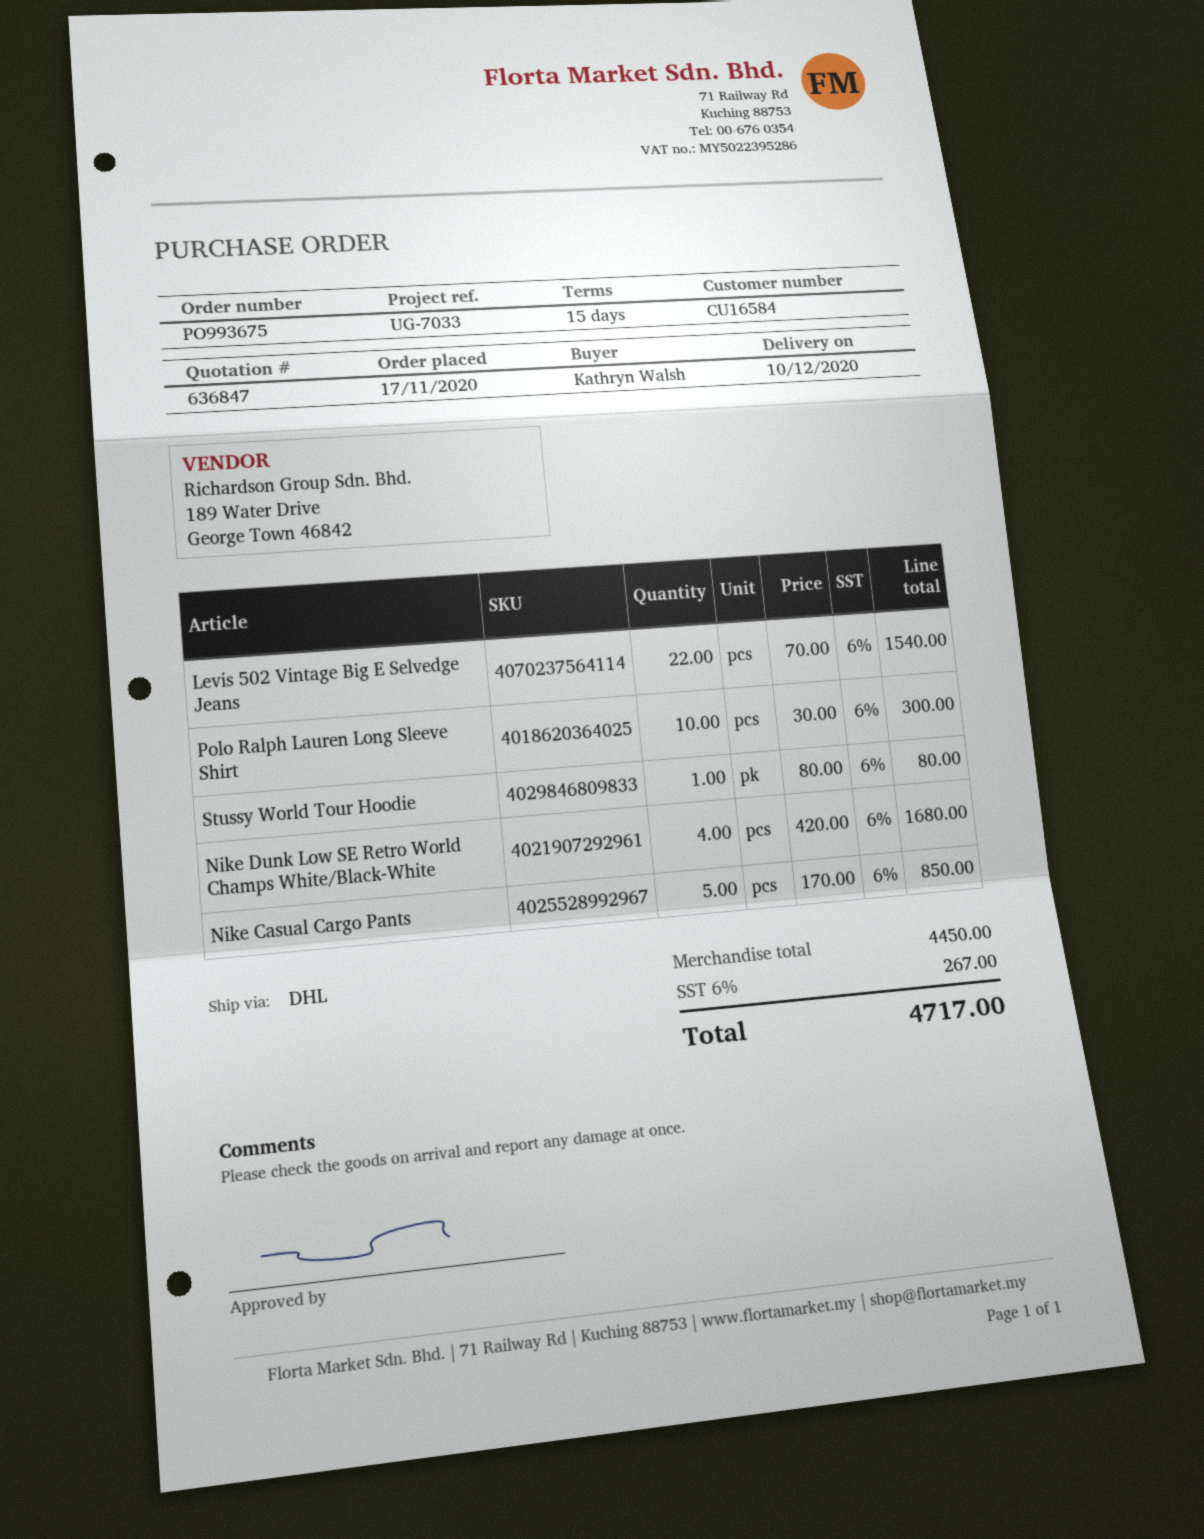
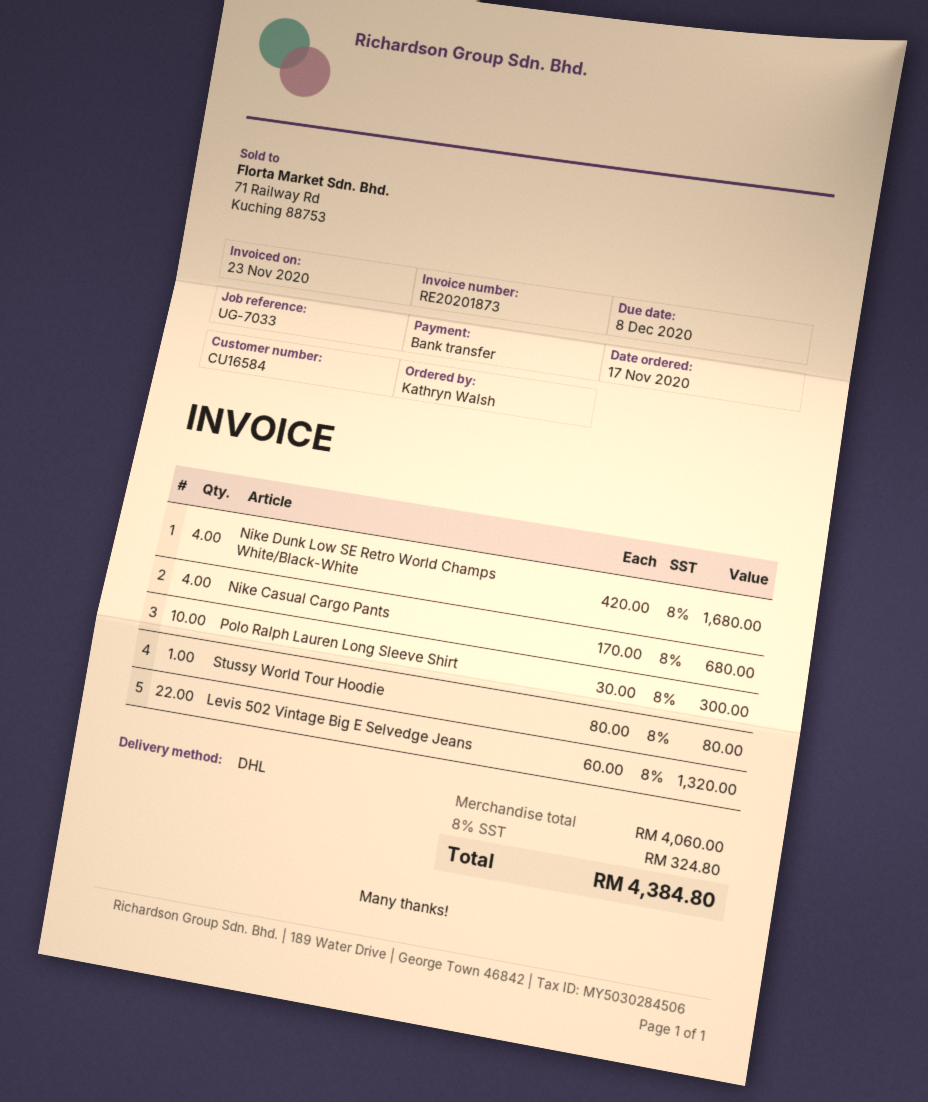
Levis 502 Vintage Big E Selvedge Jeans: 22 x 70.00 = 1540.00 -> 22 x 60.00 = 1320.00
Nike Casual Cargo Pants: 5 x 170.00 = 850.00 -> 4 x 170.00 = 680.00
subtotal: 4450.00 -> 4060.00
tax: 6% = 267.00 -> 8% = 324.80
total: 4717.00 -> 4384.80

